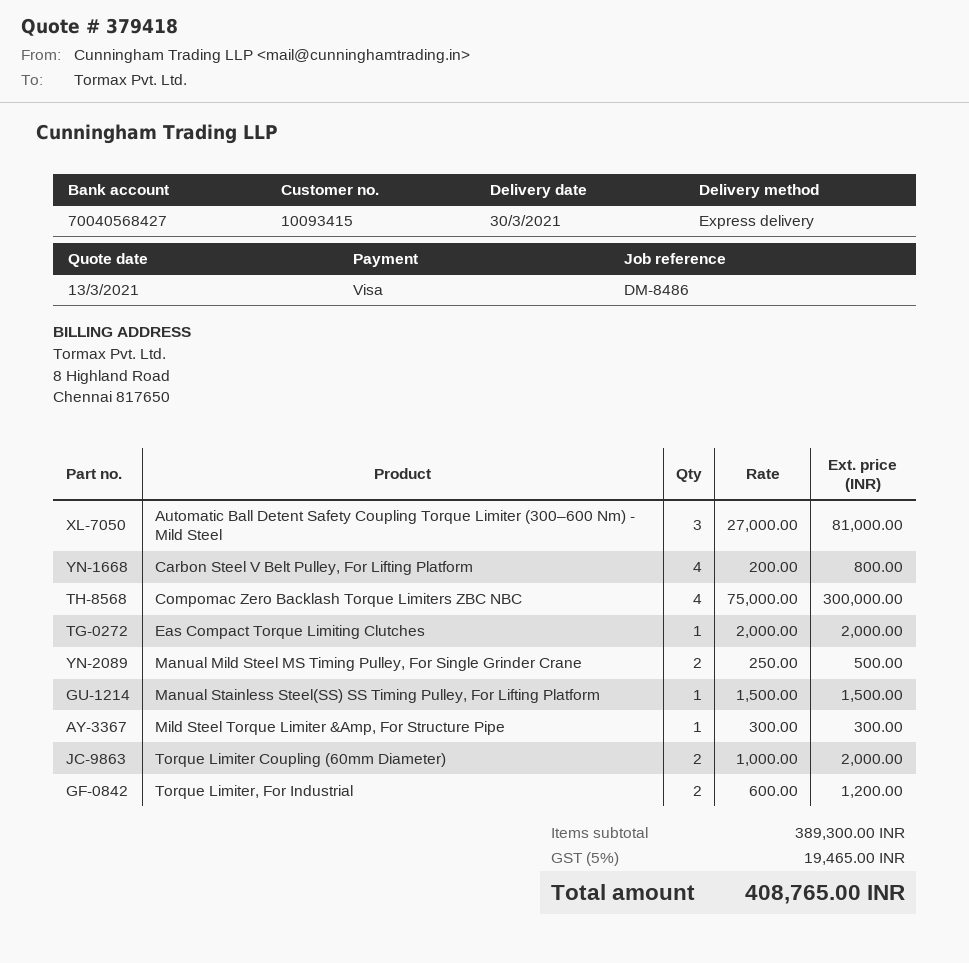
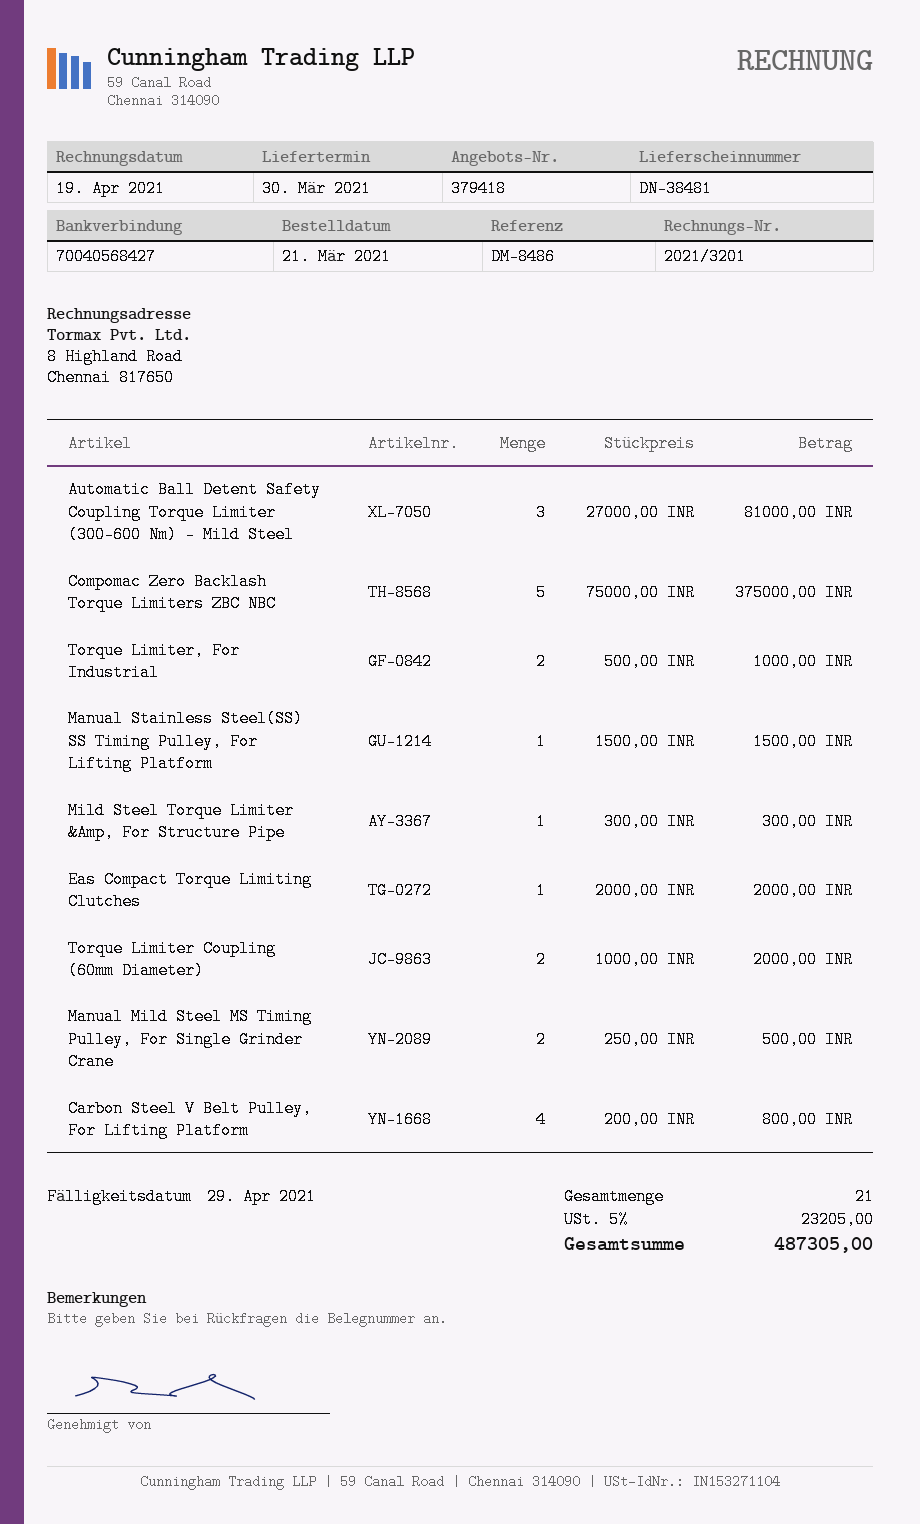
Compomac Zero Backlash Torque Limiters ZBC NBC: 4 x 75000.00 = 300000.00 -> 5 x 75000.00 = 375000.00
Torque Limiter, For Industrial: 2 x 600.00 = 1200.00 -> 2 x 500.00 = 1000.00
tax: 5% = 19465.00 -> 5% = 23205.00
total: 408765.00 -> 487305.00

